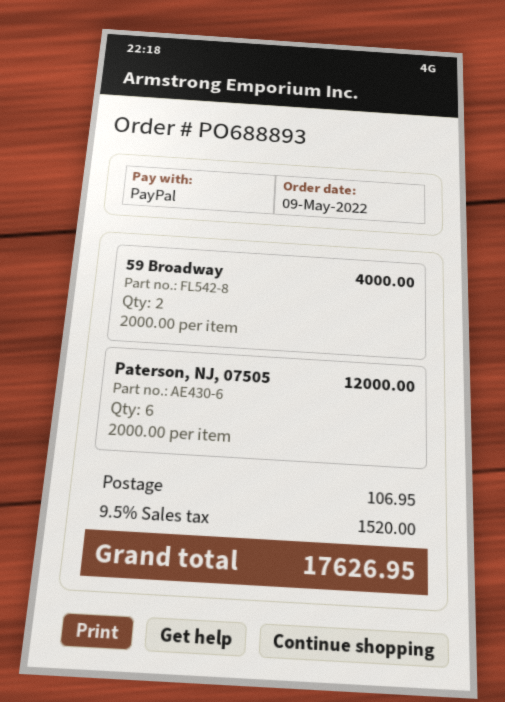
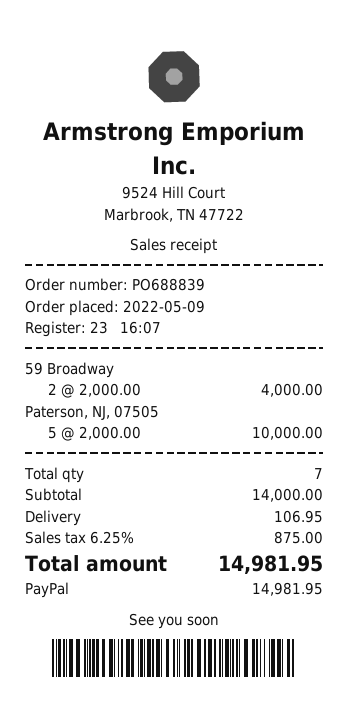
order number: PO688893 -> PO688839
Paterson, NJ, 07505: 6 x 2000.00 = 12000.00 -> 5 x 2000.00 = 10000.00
tax: 9.5% = 1520.00 -> 6.25% = 875.00
total: 17626.95 -> 14981.95

